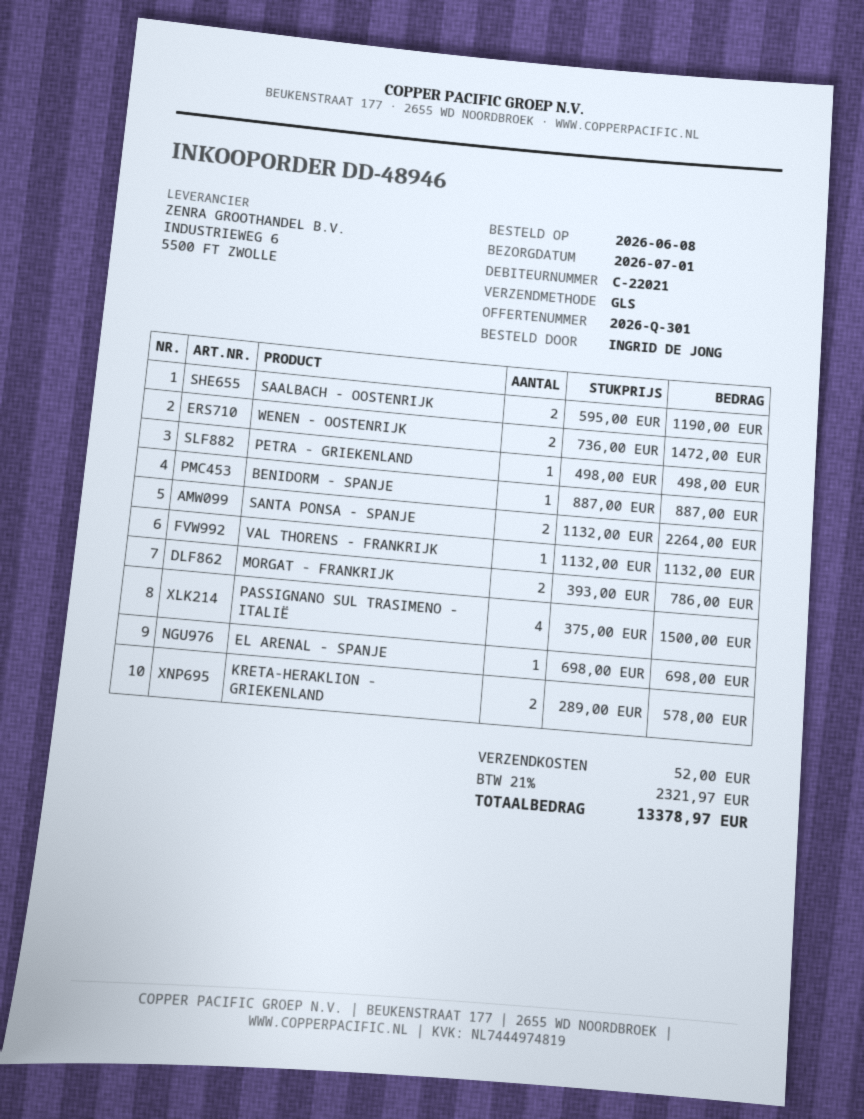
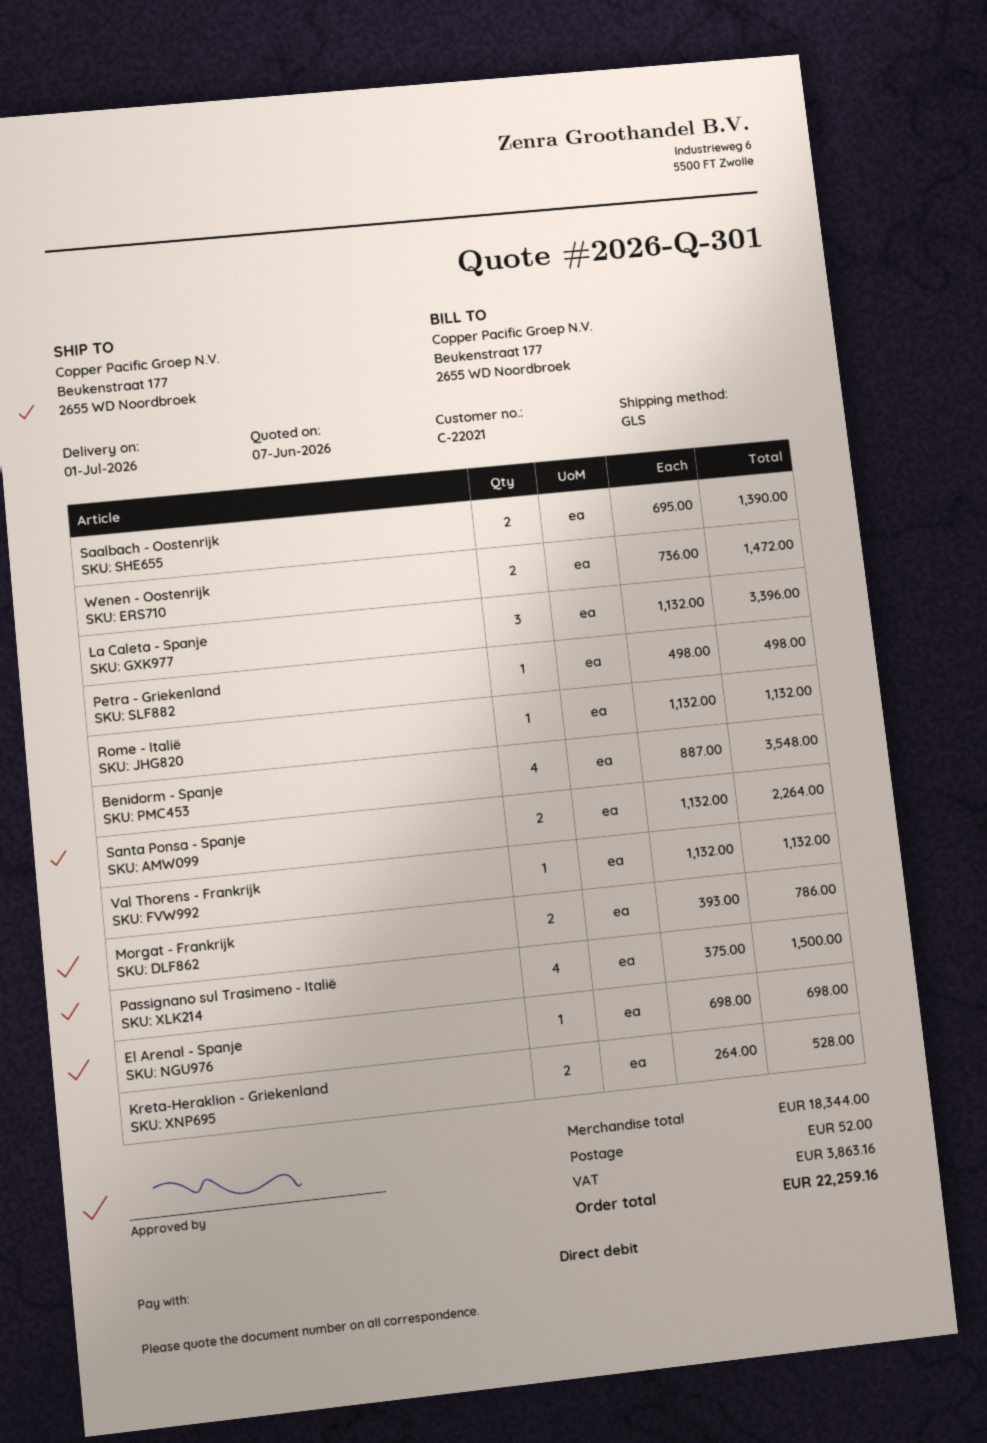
SAALBACH - OOSTENRIJK: 2 x 595.00 = 1190.00 -> 2 x 695.00 = 1390.00
BENIDORM - SPANJE: 1 x 887.00 = 887.00 -> 4 x 887.00 = 3548.00
KRETA-HERAKLION - GRIEKENLAND: 2 x 289.00 = 578.00 -> 2 x 264.00 = 528.00
La Caleta - Spanje: none -> 3 x 1132.00 = 3396.00
Rome - Italië: none -> 1 x 1132.00 = 1132.00
tax: 2321.97 -> 3863.16
total: 13378.97 -> 22259.16

